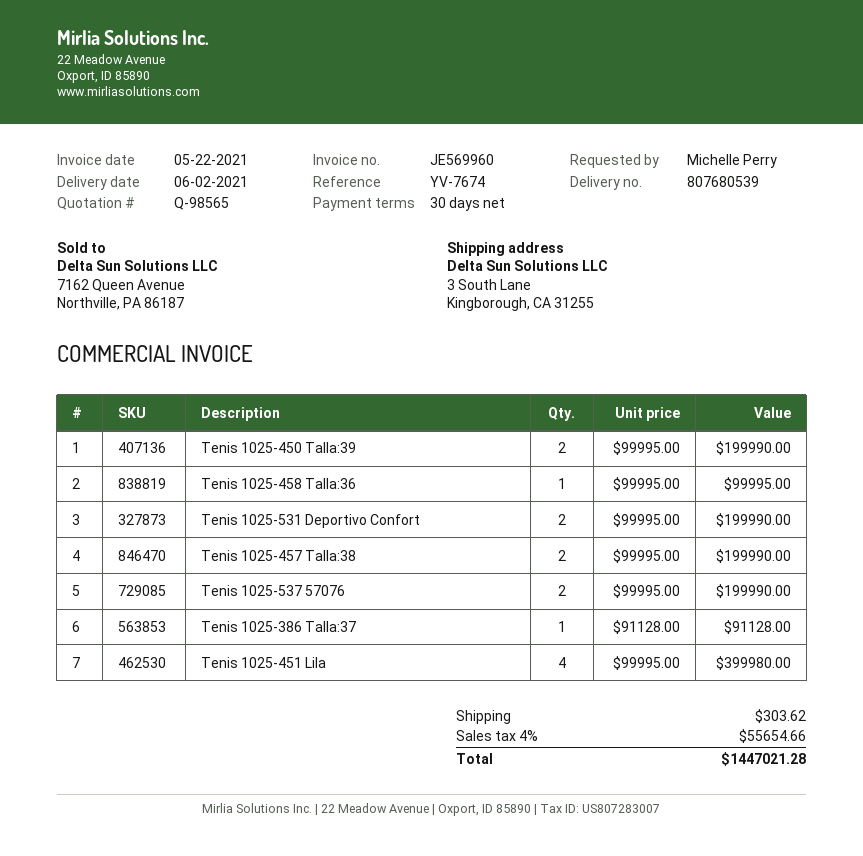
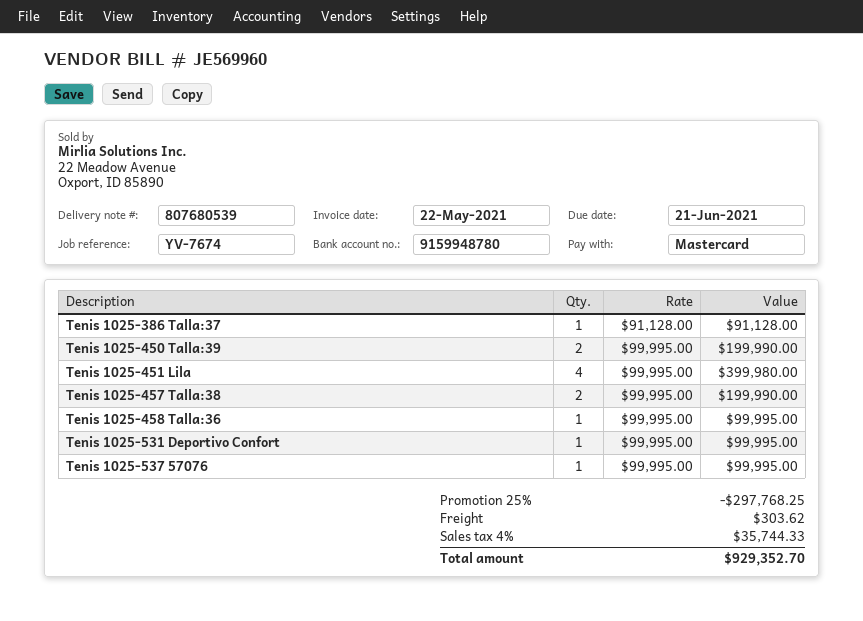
Tenis 1025-531 Deportivo Confort: 2 x 99995.00 = 199990.00 -> 1 x 99995.00 = 99995.00
Tenis 1025-537 57076: 2 x 99995.00 = 199990.00 -> 1 x 99995.00 = 99995.00
discount: none -> 25% = 297768.25
tax: 4% = 55654.66 -> 4% = 35744.33
total: 1447021.28 -> 929352.70

